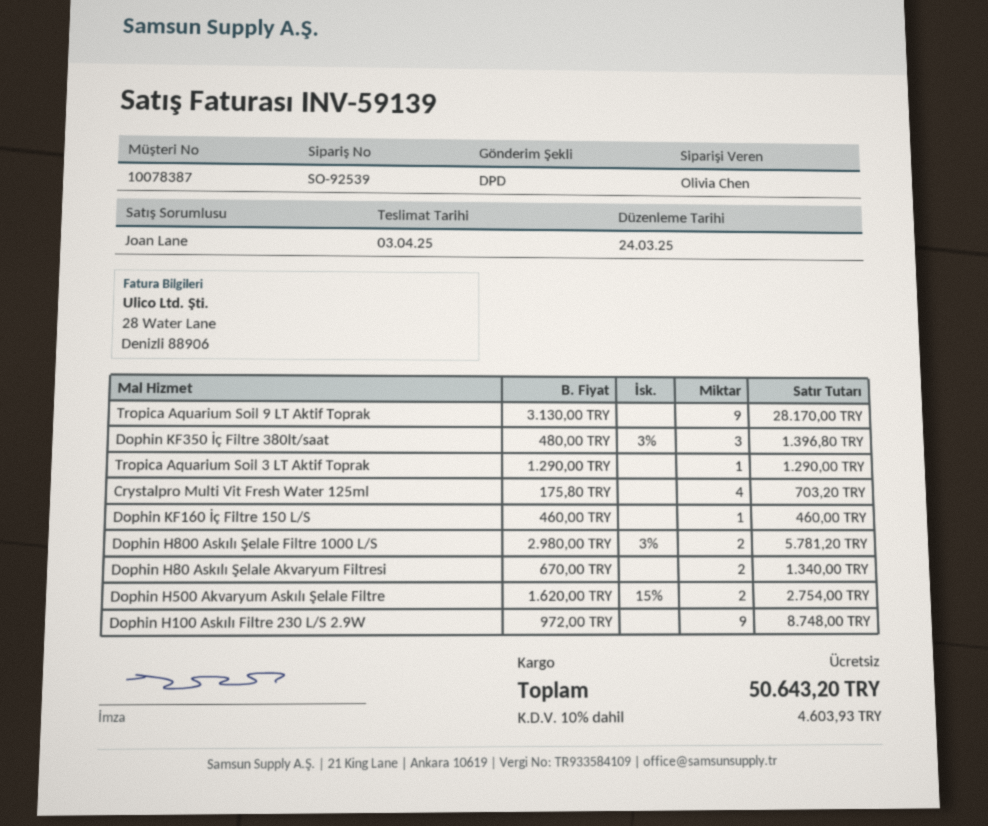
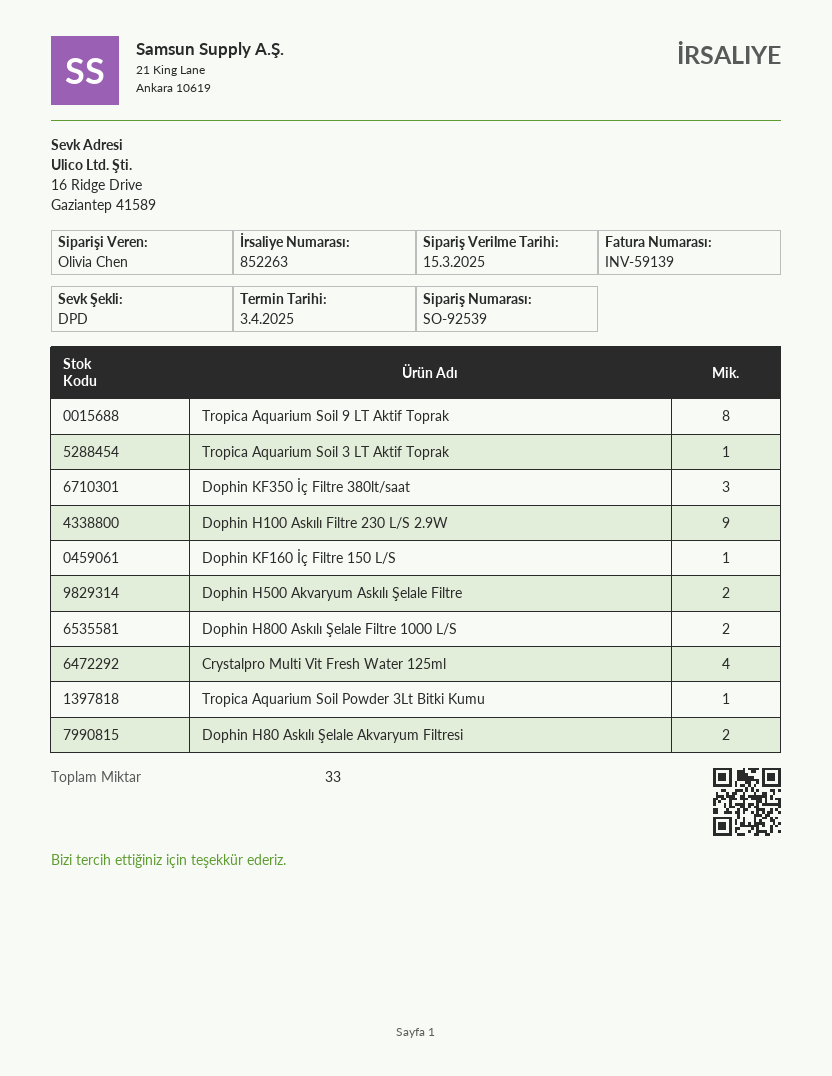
Tropica Aquarium Soil 9 LT Aktif Toprak: 9 -> 8
Tropica Aquarium Soil Powder 3Lt Bitki Kumu: none -> 1

